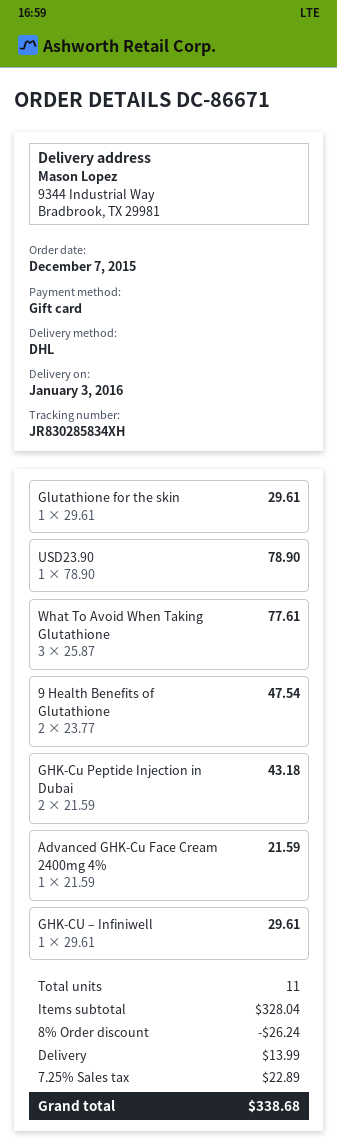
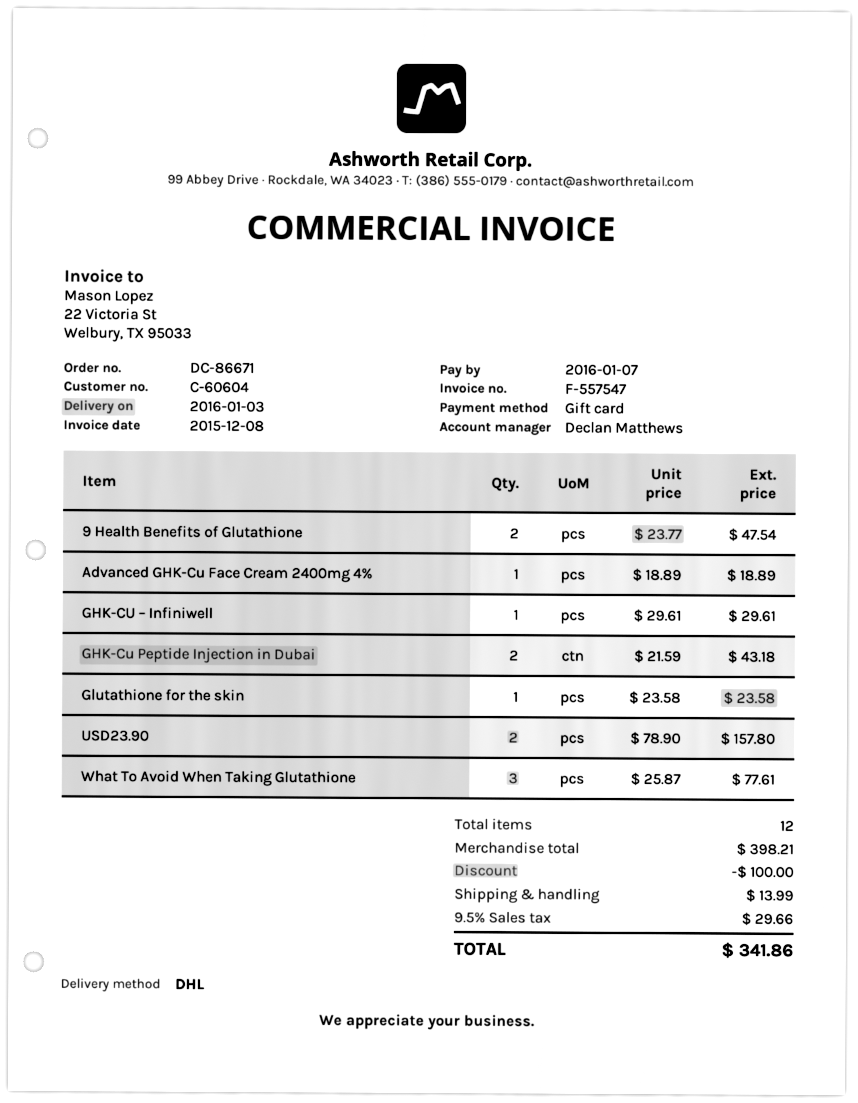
Glutathione for the skin: 1 x 29.61 = 29.61 -> 1 x 23.58 = 23.58
USD23.90: 1 x 78.90 = 78.90 -> 2 x 78.90 = 157.80
Advanced GHK-Cu Face Cream 2400mg 4%: 1 x 21.59 = 21.59 -> 1 x 18.89 = 18.89
total quantity: 11 -> 12
subtotal: 328.04 -> 398.21
discount: 26.24 -> 100.00
tax: 7.25% = 22.89 -> 9.5% = 29.66
total: 338.68 -> 341.86

